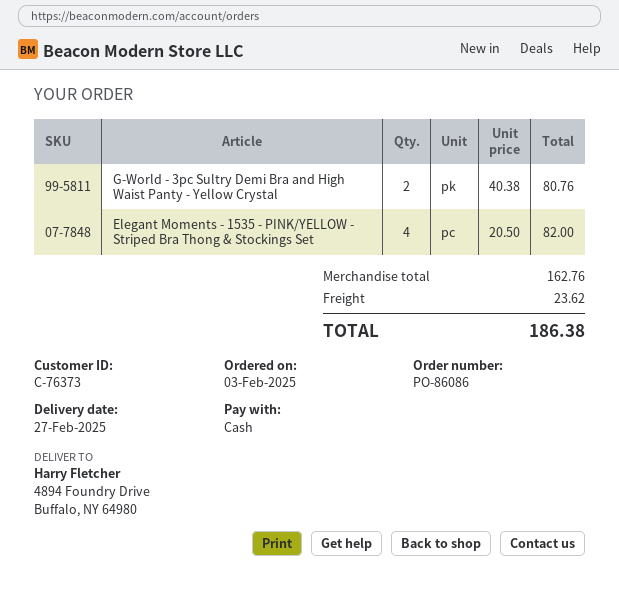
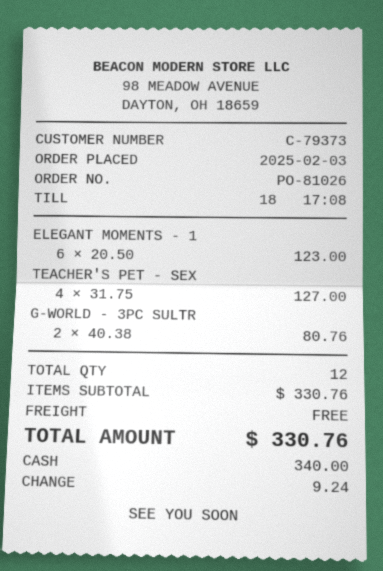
order number: PO-86086 -> PO-81026
customer number: C-76373 -> C-79373
Elegant Moments - 1535 - PINK/YELLOW - Striped Bra Thong & Stockings Set: 4 x 20.50 = 82.00 -> 6 x 20.50 = 123.00
TEACHER'S PET - SEX: none -> 4 x 31.75 = 127.00
subtotal: 162.76 -> 330.76
shipping: 23.62 -> 0.00
total: 186.38 -> 330.76

